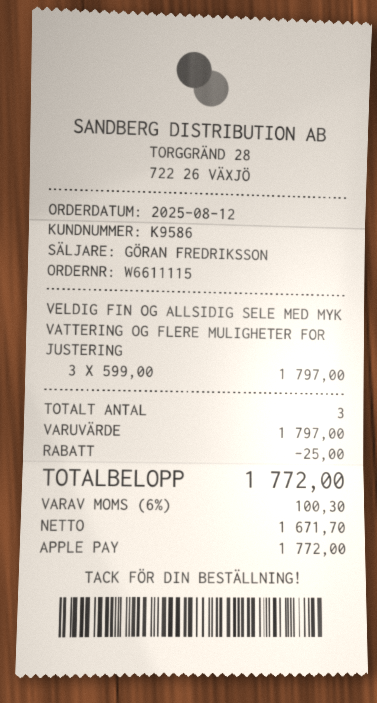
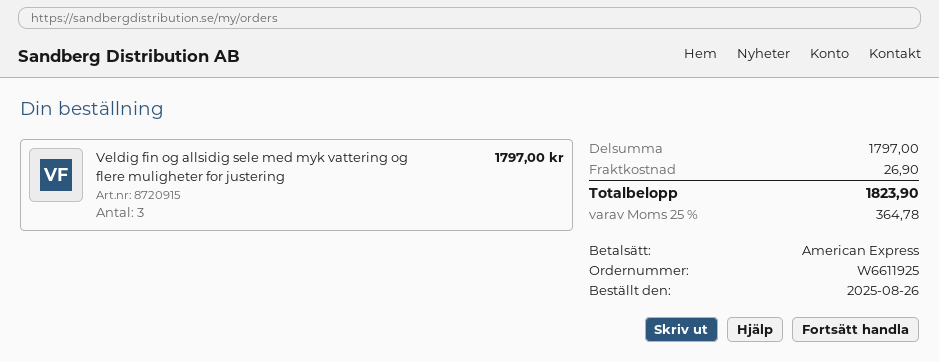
order number: W6611115 -> W6611925
order date: 2025-08-12 -> 2025-08-26
payment method: Apple Pay -> American Express
discount: 25.00 -> none
shipping: none -> 26.90
tax: 6% = 100.30 -> 25% = 364.78
total: 1772.00 -> 1823.90

